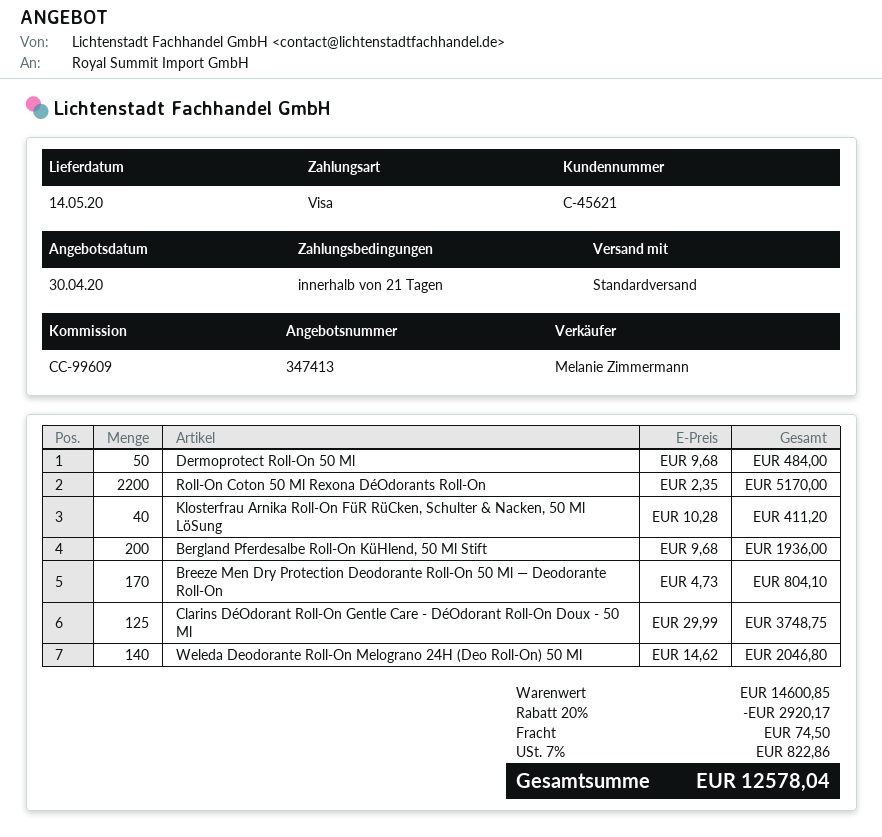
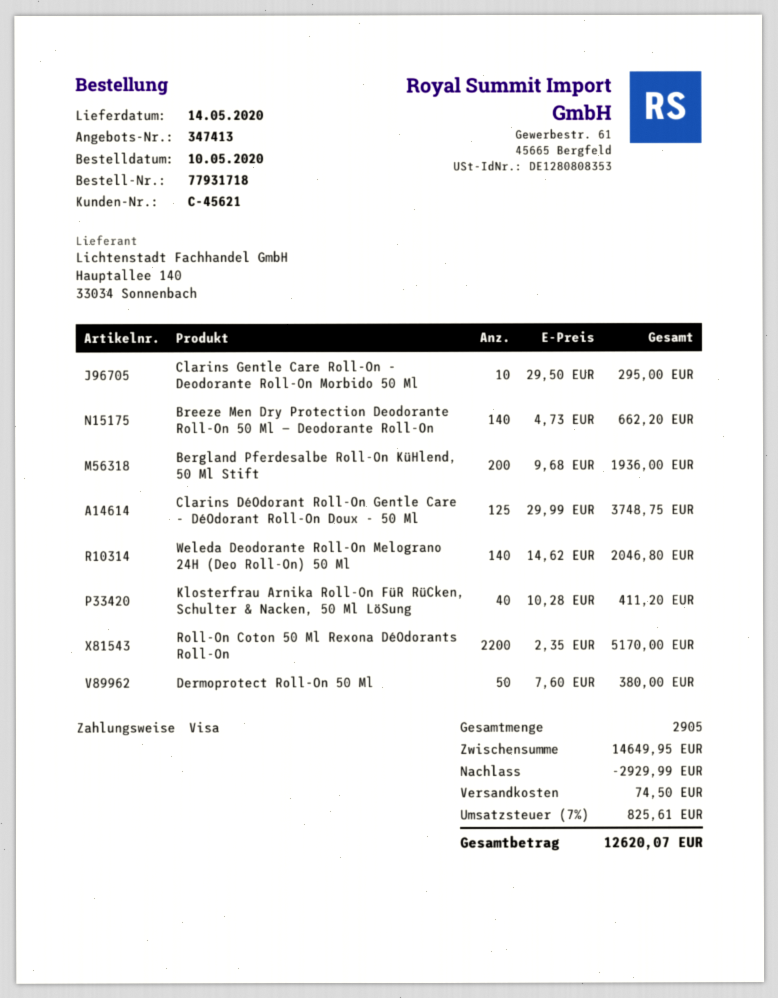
Dermoprotect Roll-On 50 Ml: 50 x 9.68 = 484.00 -> 50 x 7.60 = 380.00
Breeze Men Dry Protection Deodorante Roll-On 50 Ml — Deodorante Roll-On: 170 x 4.73 = 804.10 -> 140 x 4.73 = 662.20
Clarins Gentle Care Roll-On - Deodorante Roll-On Morbido 50 Ml: none -> 10 x 29.50 = 295.00
subtotal: 14600.85 -> 14649.95
discount: 2920.17 -> 2929.99
tax: 7% = 822.86 -> 7% = 825.61
total: 12578.04 -> 12620.07

